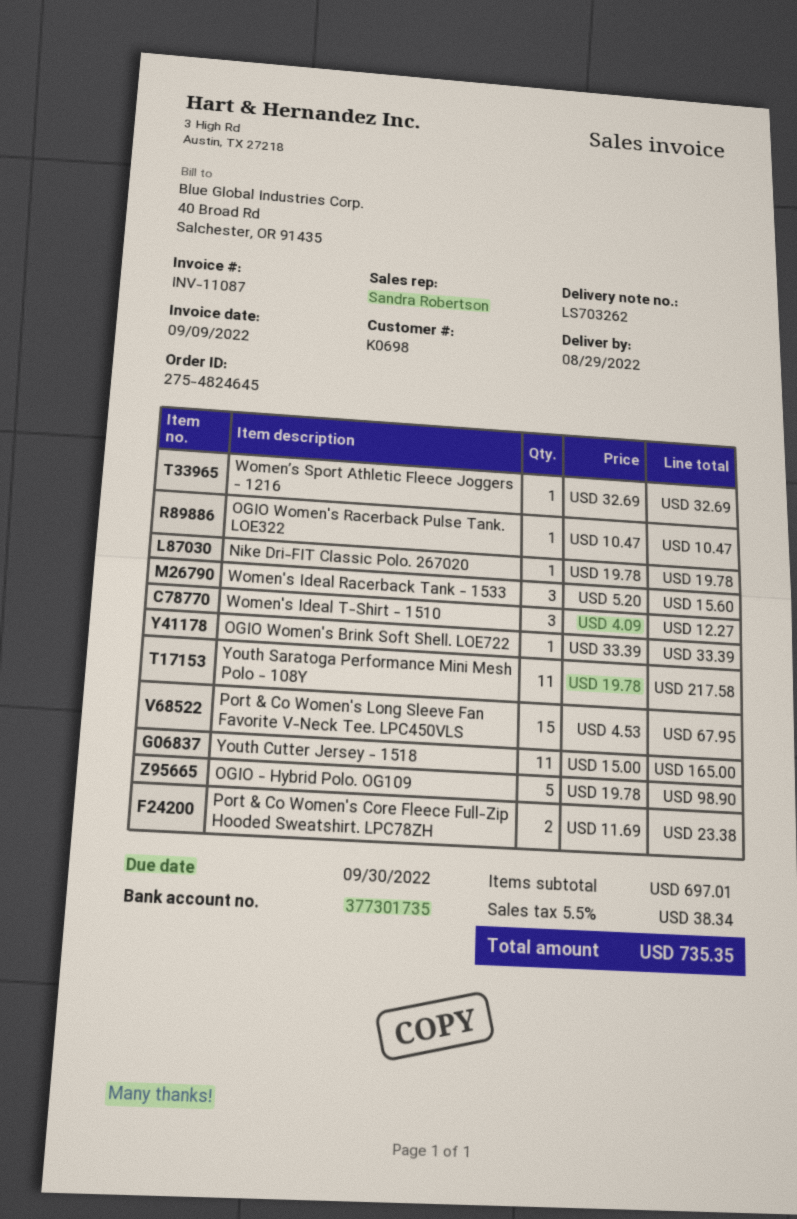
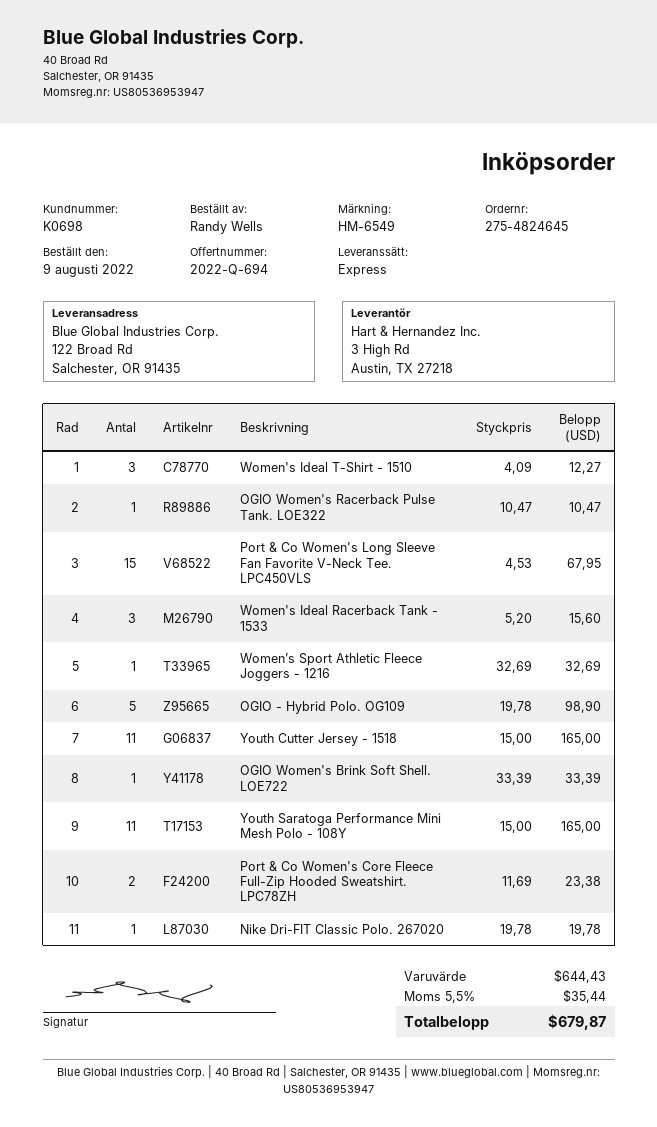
Youth Saratoga Performance Mini Mesh Polo - 108Y: 11 x 19.78 = 217.58 -> 11 x 15.00 = 165.00
subtotal: 697.01 -> 644.43
tax: 5.5% = 38.34 -> 5.5% = 35.44
total: 735.35 -> 679.87

